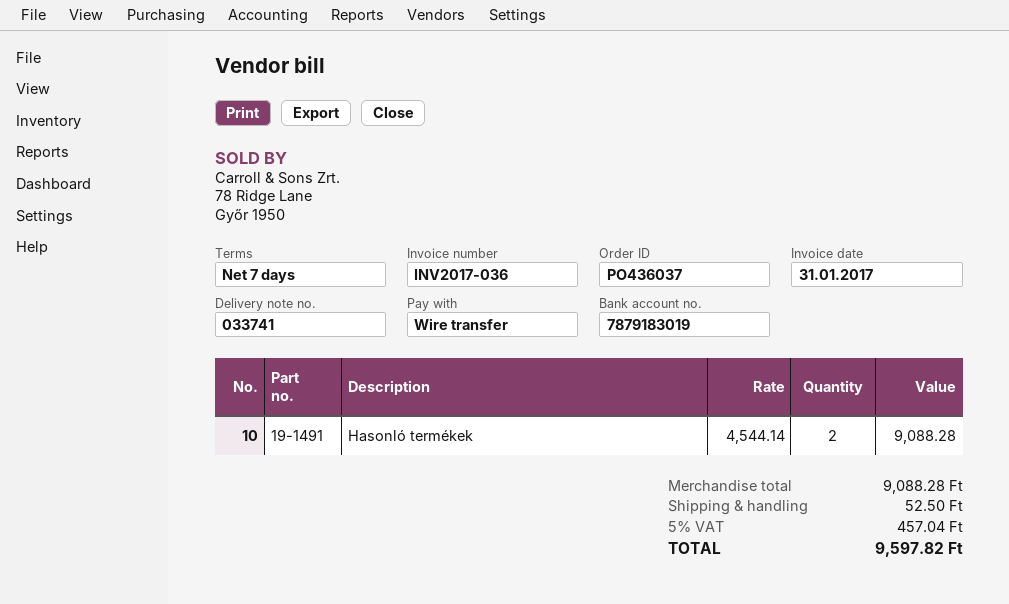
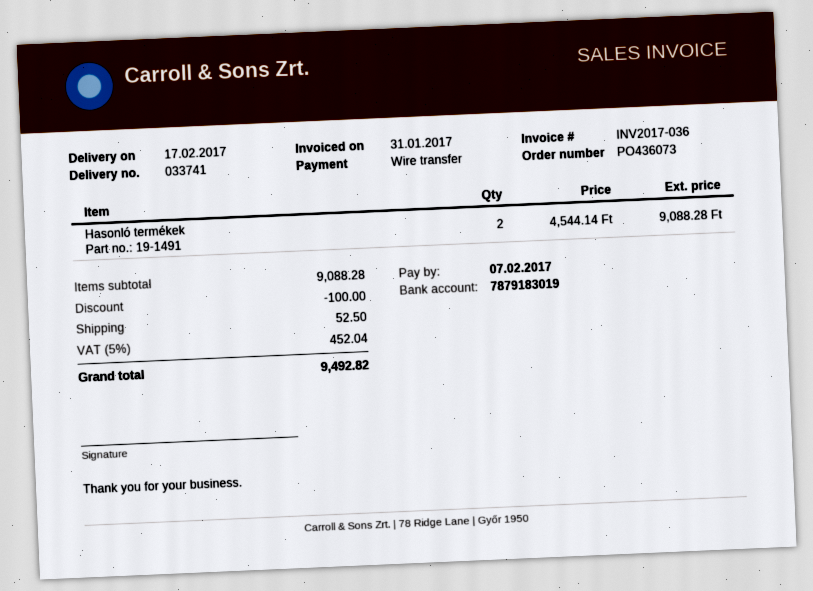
order number: PO436037 -> PO436073
discount: none -> 100.00
tax: 5% = 457.04 -> 5% = 452.04
total: 9597.82 -> 9492.82

